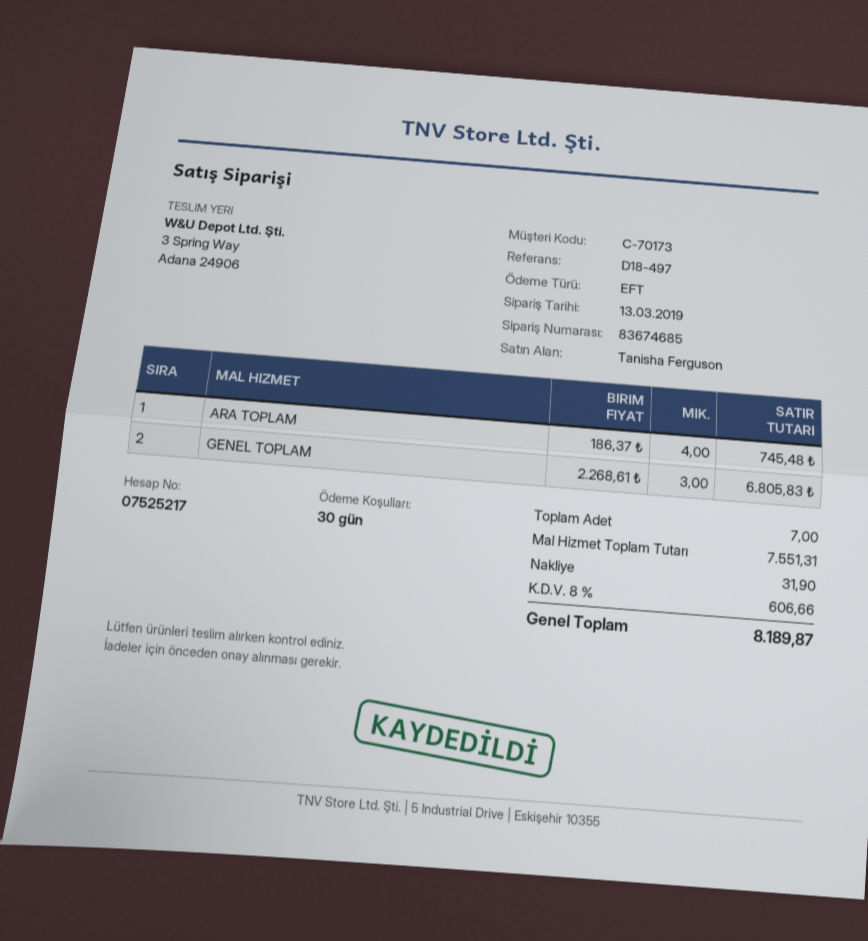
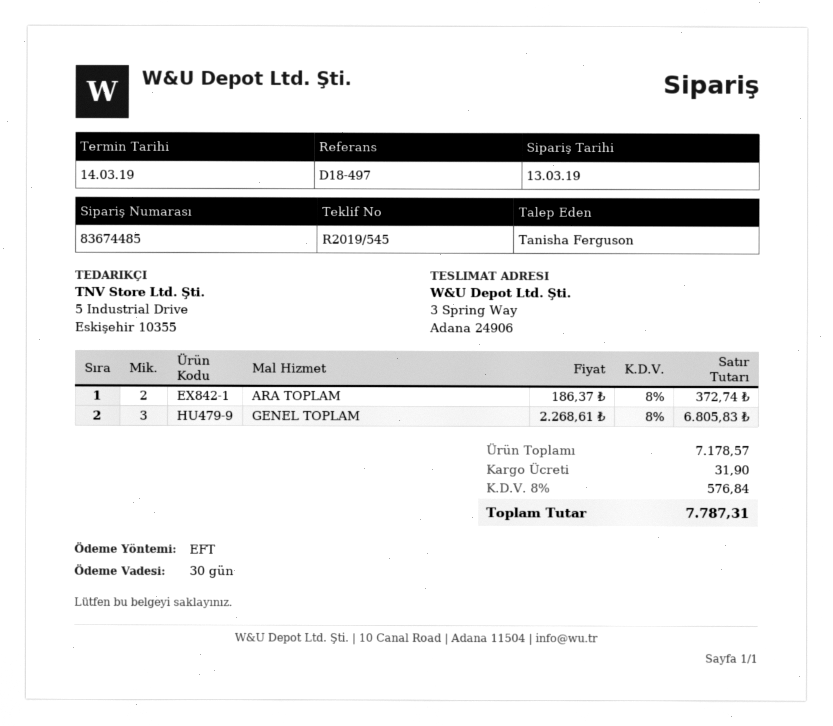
order number: 83674685 -> 83674485
ARA TOPLAM: 4 x 186.37 = 745.48 -> 2 x 186.37 = 372.74
subtotal: 7551.31 -> 7178.57
tax: 8% = 606.66 -> 8% = 576.84
total: 8189.87 -> 7787.31

